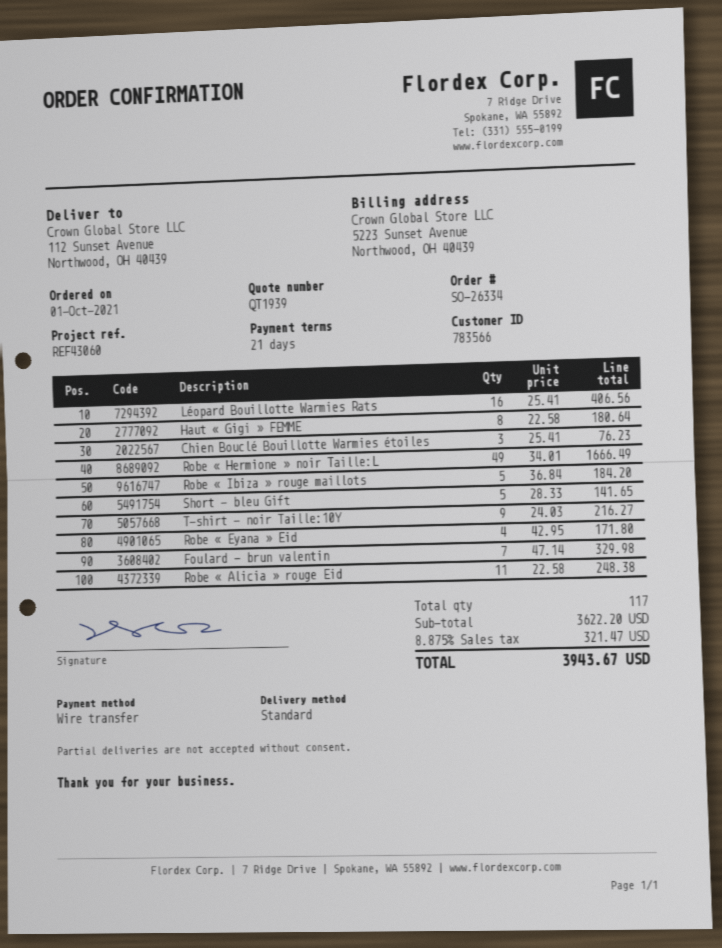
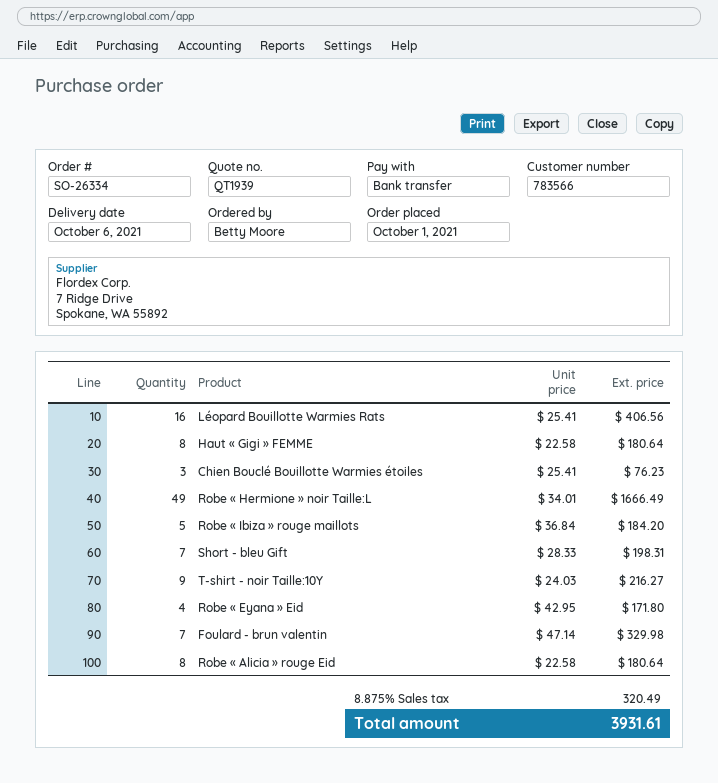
Short - bleu Gift: 5 x 28.33 = 141.65 -> 7 x 28.33 = 198.31
Robe « Alicia » rouge Eid: 11 x 22.58 = 248.38 -> 8 x 22.58 = 180.64
tax: 8.875% = 321.47 -> 8.875% = 320.49
total: 3943.67 -> 3931.61

